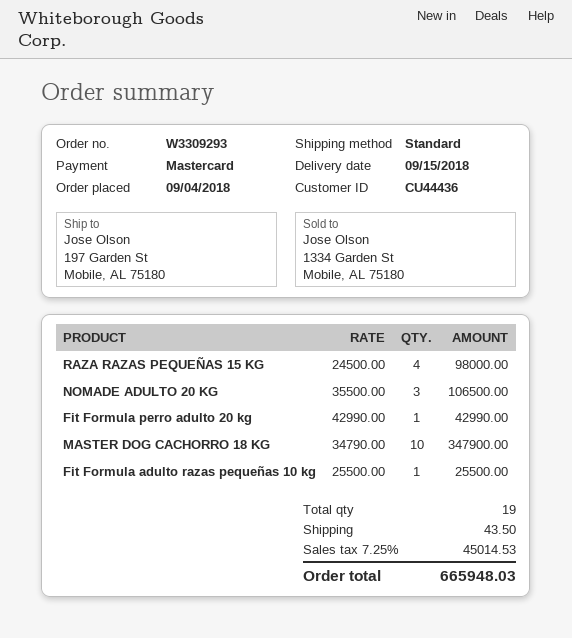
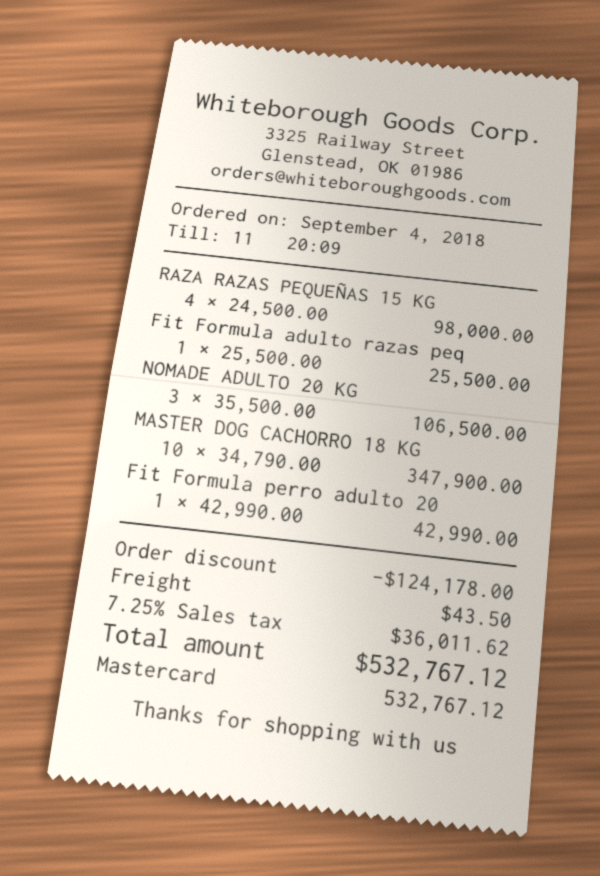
discount: none -> 124178.00
tax: 7.25% = 45014.53 -> 7.25% = 36011.62
total: 665948.03 -> 532767.12

